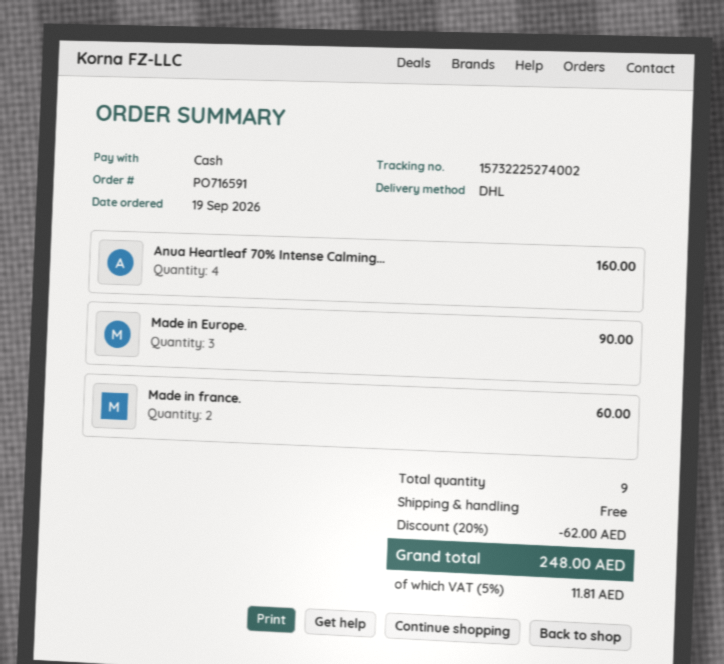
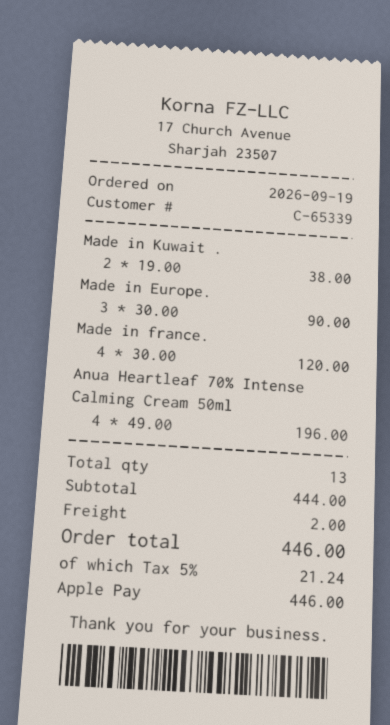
payment method: cash -> Apple Pay
Anua Heartleaf 70% Intense Calming...: 4 for 160.00 -> 4 for 196.00
Made in france.: 2 for 60.00 -> 4 for 120.00
Made in Kuwait .: none -> 2 for 38.00
total quantity: 9 -> 13
discount: 20% = 62.00 -> none
shipping: 0.00 -> 2.00
tax: 5% = 11.81 -> 5% = 21.24
total: 248.00 -> 446.00

